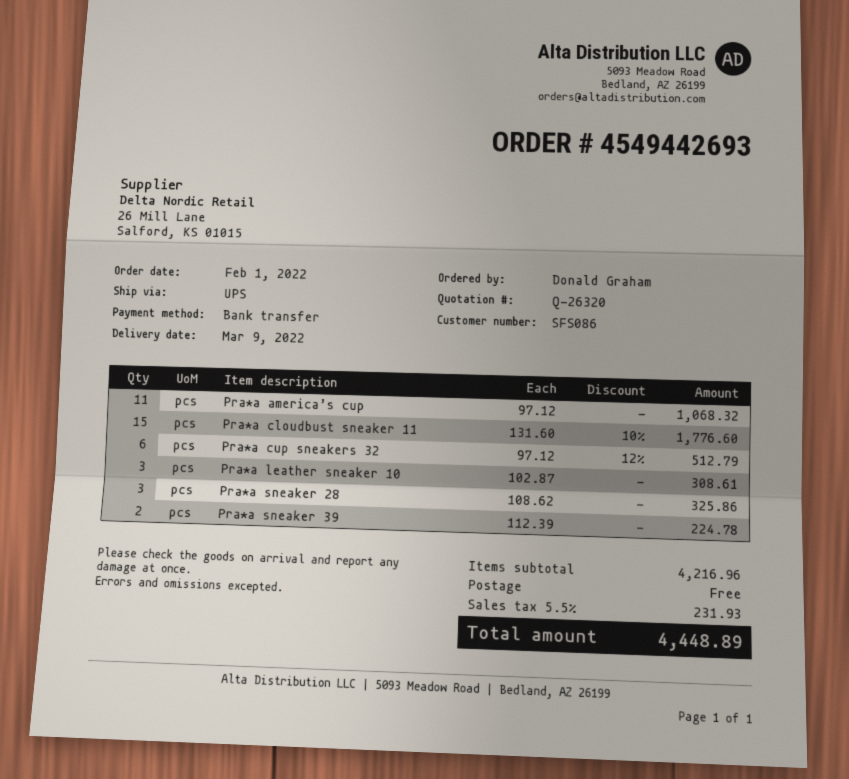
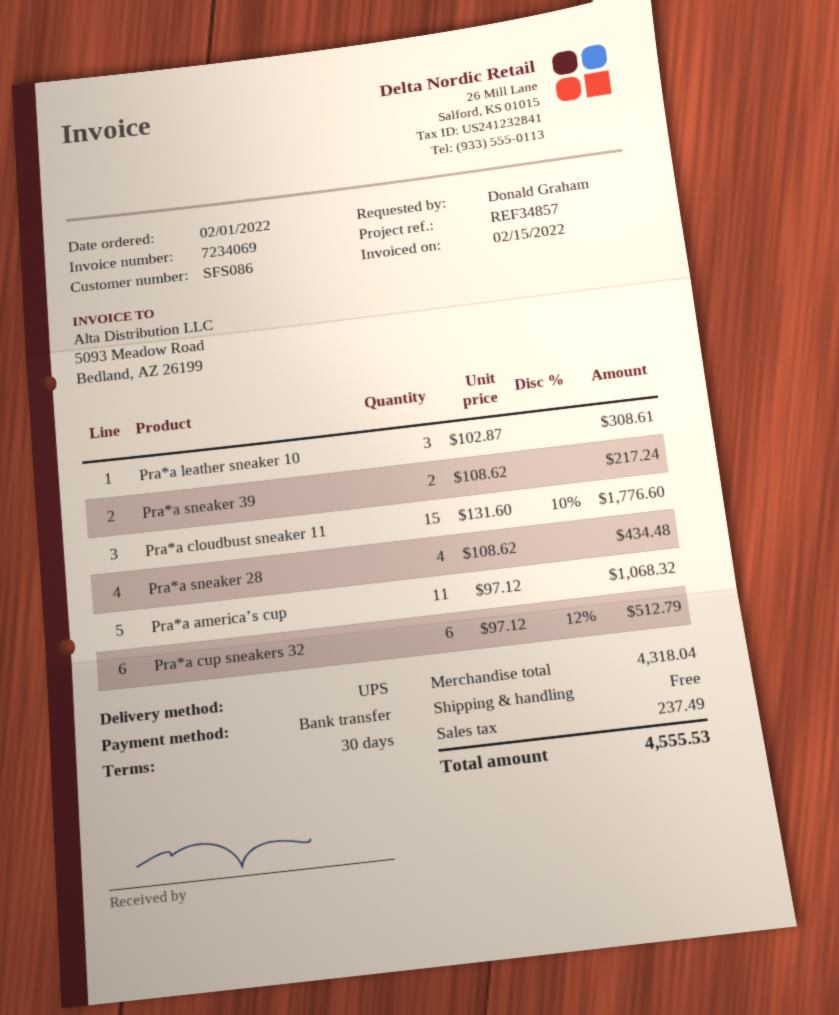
Pra*a sneaker 28: 3 x 108.62 = 325.86 -> 4 x 108.62 = 434.48
Pra*a sneaker 39: 2 x 112.39 = 224.78 -> 2 x 108.62 = 217.24
subtotal: 4216.96 -> 4318.04
tax: 231.93 -> 237.49
total: 4448.89 -> 4555.53

